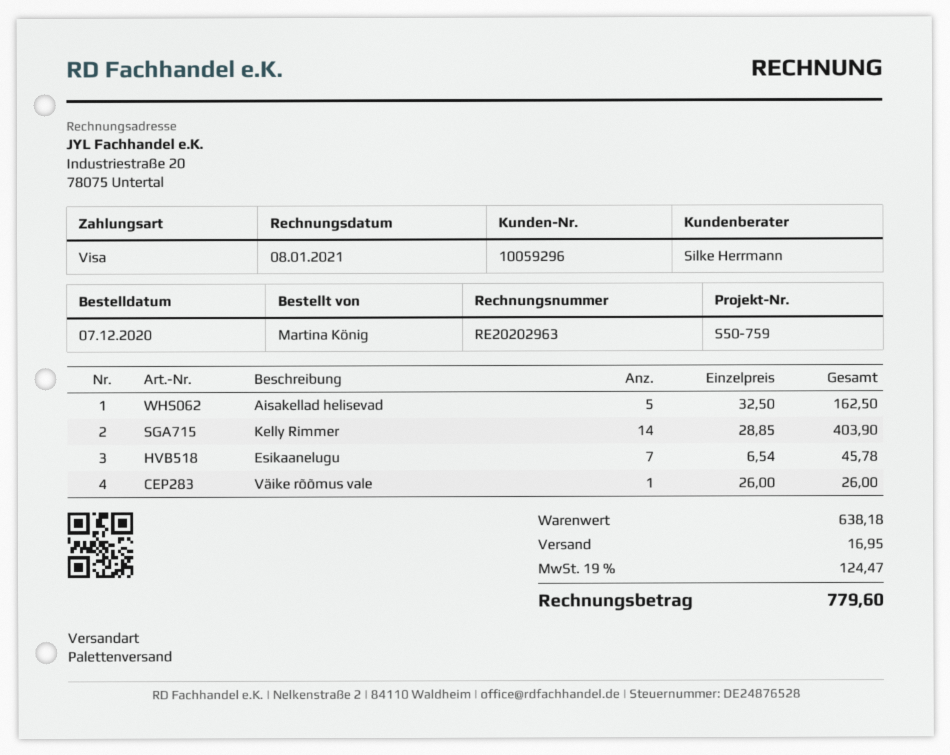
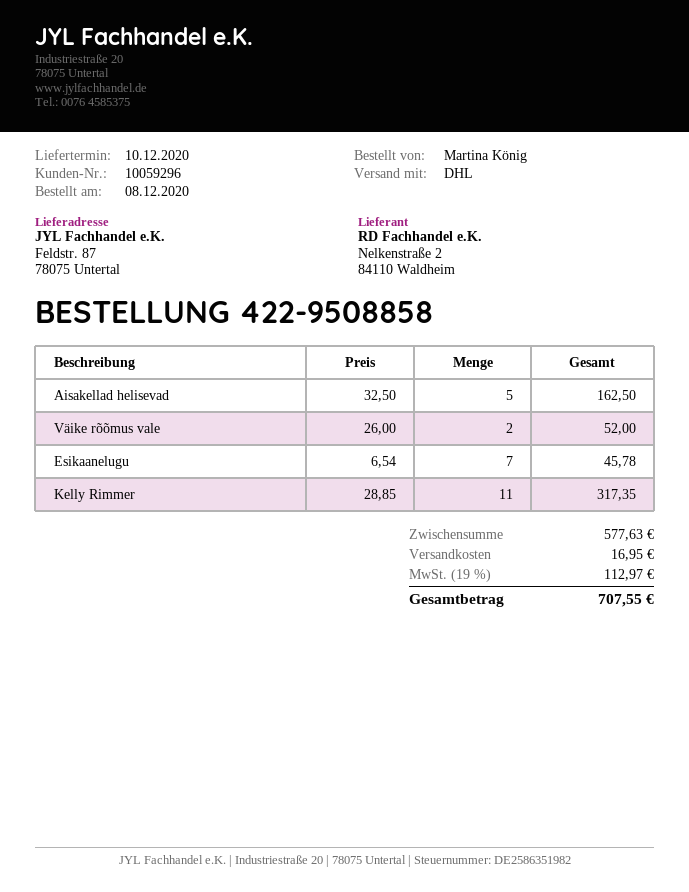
order date: 2020-12-07 -> 2020-12-08
shipping method: pallet freight -> DHL
Kelly Rimmer: 14 x 28.85 = 403.90 -> 11 x 28.85 = 317.35
Väike rõõmus vale: 1 x 26.00 = 26.00 -> 2 x 26.00 = 52.00
subtotal: 638.18 -> 577.63
tax: 19% = 124.47 -> 19% = 112.97
total: 779.60 -> 707.55

